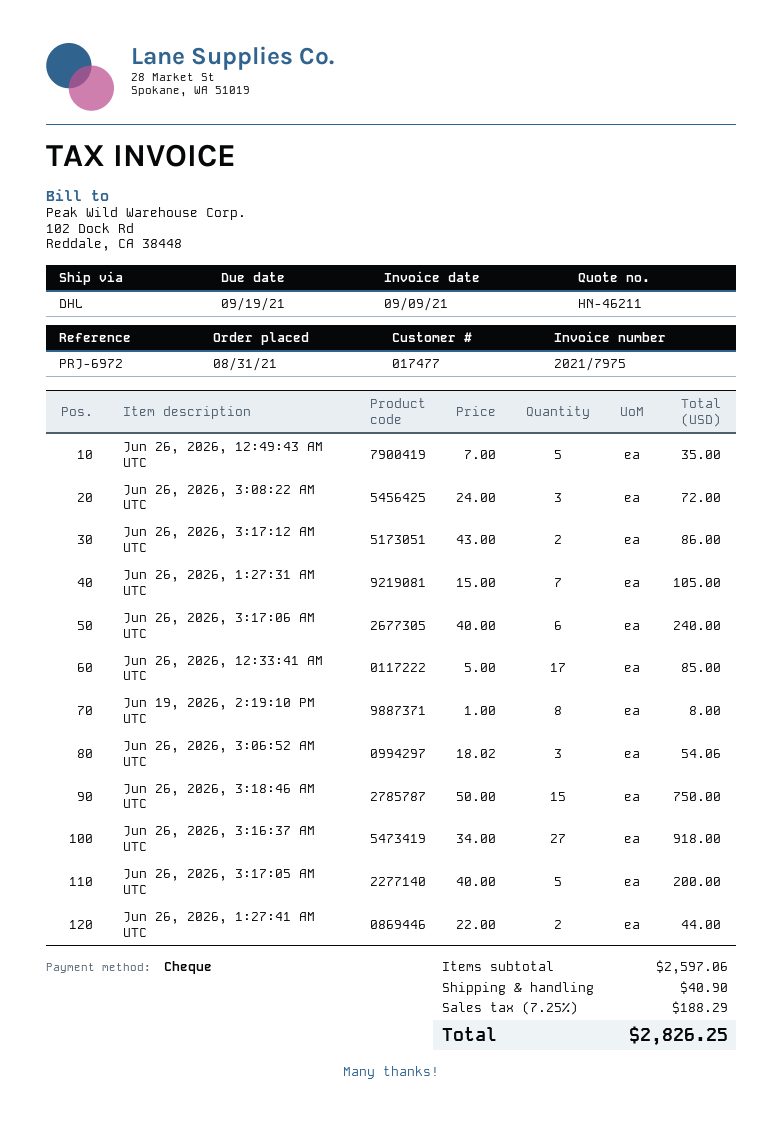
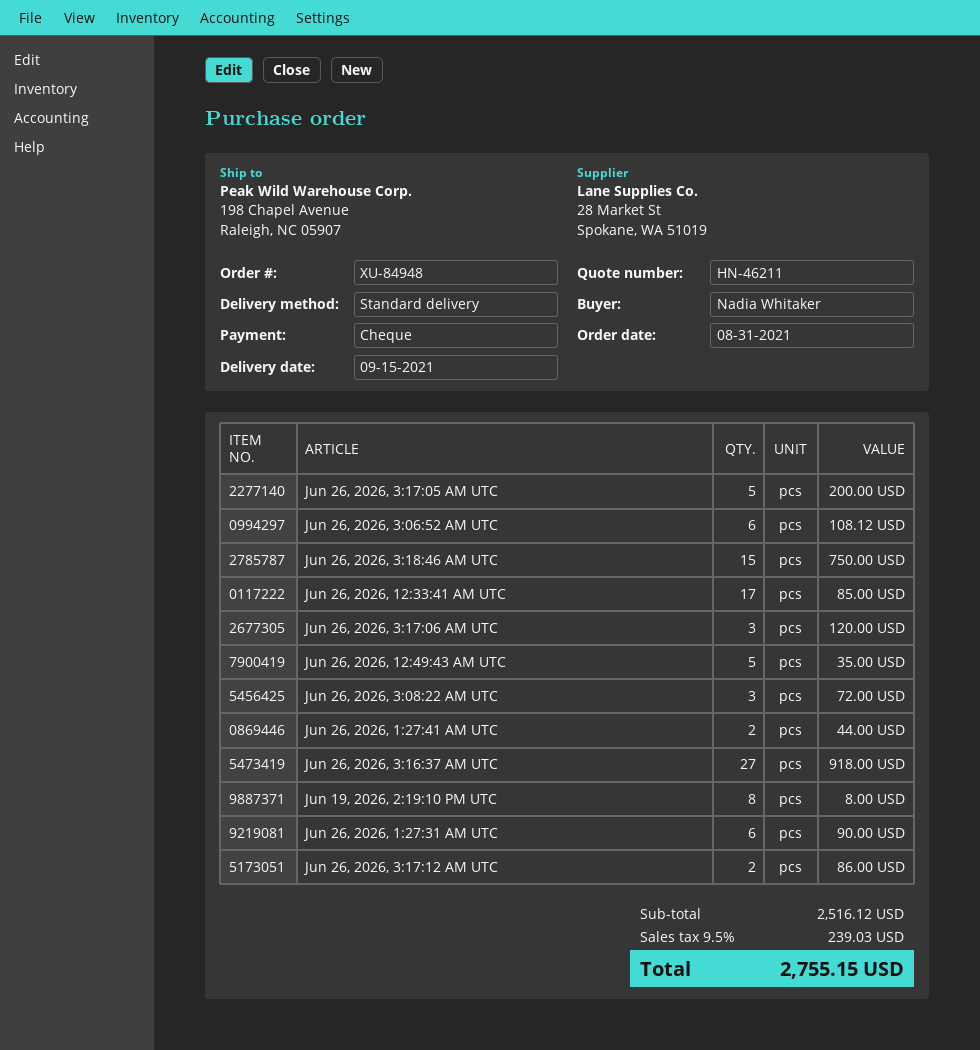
shipping method: DHL -> standard
Jun 26, 2026, 1:27:31 AM UTC: 7 for 105.00 -> 6 for 90.00
Jun 26, 2026, 3:17:06 AM UTC: 6 for 240.00 -> 3 for 120.00
Jun 26, 2026, 3:06:52 AM UTC: 3 for 54.06 -> 6 for 108.12
subtotal: 2597.06 -> 2516.12
shipping: 40.90 -> none
tax: 7.25% = 188.29 -> 9.5% = 239.03
total: 2826.25 -> 2755.15

